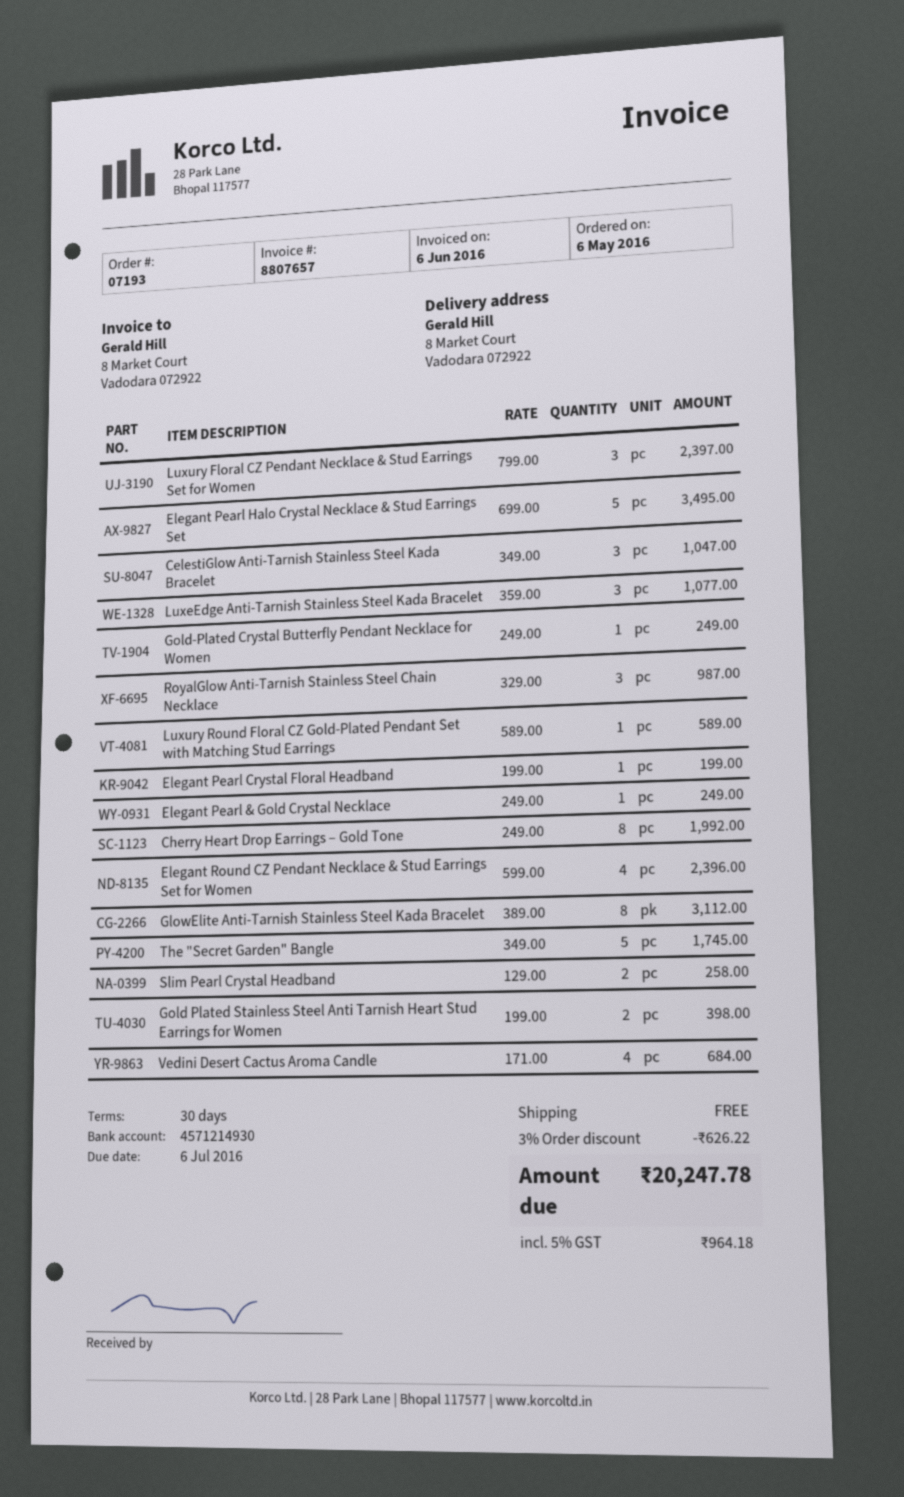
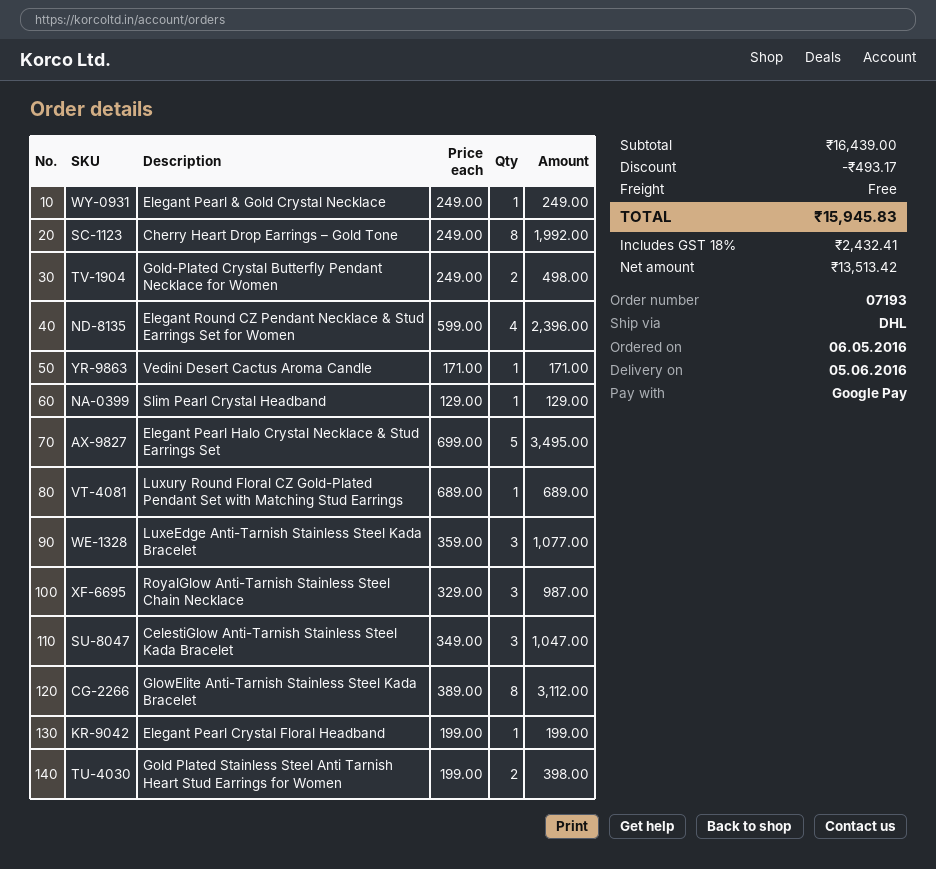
Luxury Floral CZ Pendant Necklace & Stud Earrings Set for Women: 3 x 799.00 = 2397.00 -> none
Gold-Plated Crystal Butterfly Pendant Necklace for Women: 1 x 249.00 = 249.00 -> 2 x 249.00 = 498.00
Luxury Round Floral CZ Gold-Plated Pendant Set with Matching Stud Earrings: 1 x 589.00 = 589.00 -> 1 x 689.00 = 689.00
The "Secret Garden" Bangle: 5 x 349.00 = 1745.00 -> none
Slim Pearl Crystal Headband: 2 x 129.00 = 258.00 -> 1 x 129.00 = 129.00
Vedini Desert Cactus Aroma Candle: 4 x 171.00 = 684.00 -> 1 x 171.00 = 171.00
discount: 626.22 -> 493.17
tax: 5% = 964.18 -> 18% = 2432.41
total: 20247.78 -> 15945.83

